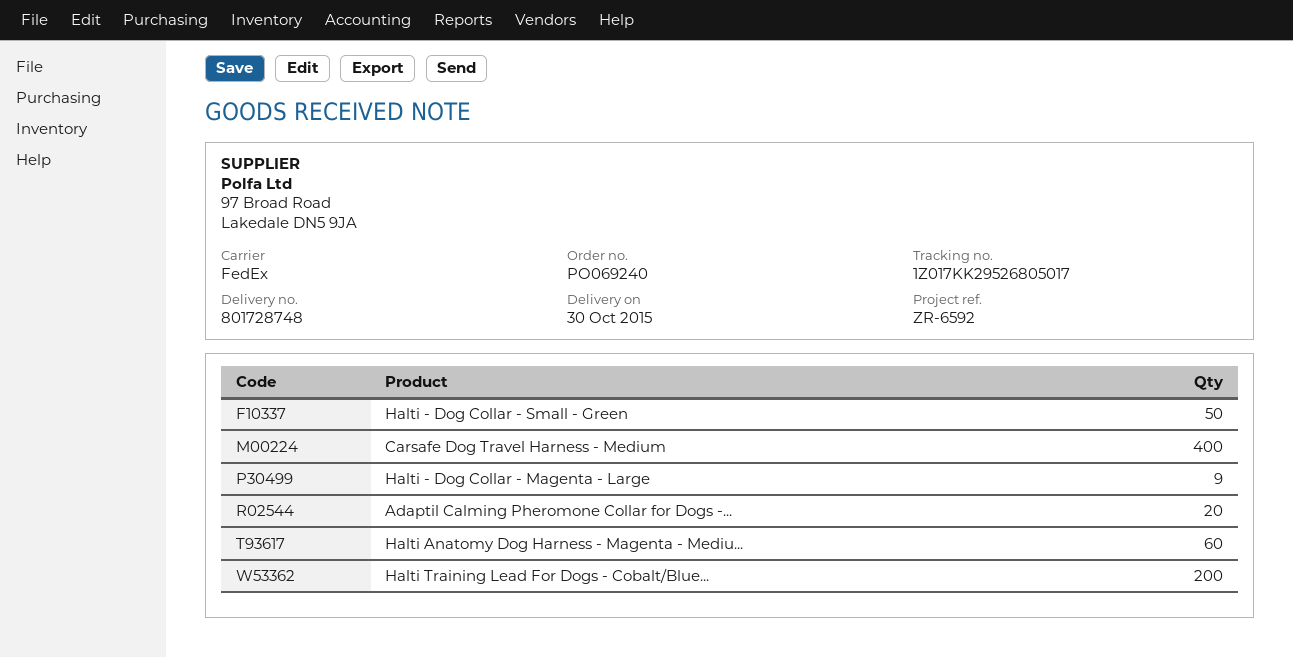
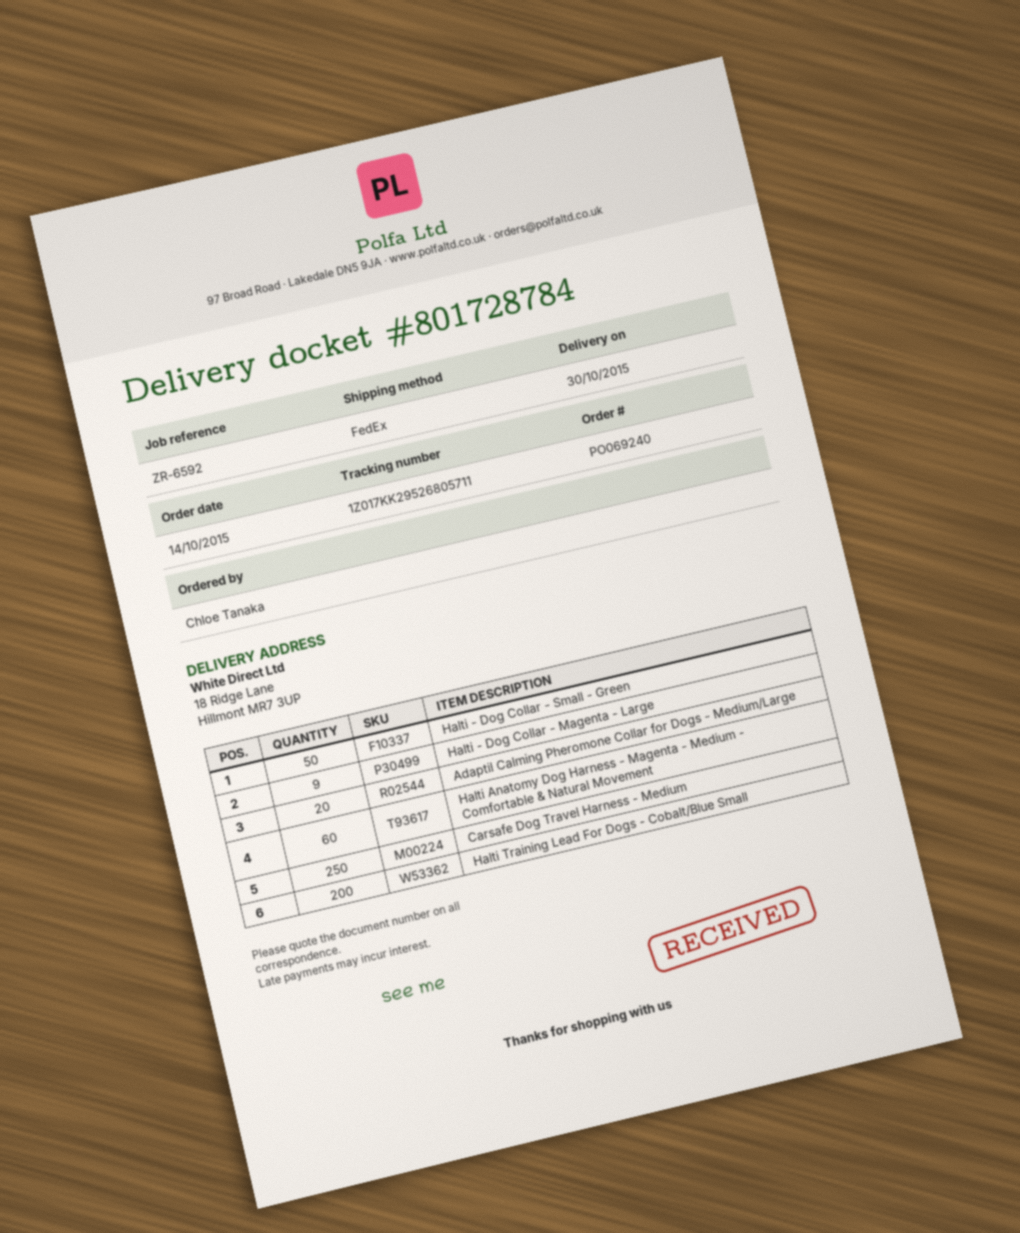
delivery note number: 801728748 -> 801728784
tracking number: 1Z017KK29526805017 -> 1Z017KK29526805711
Carsafe Dog Travel Harness - Medium: 400 -> 250

